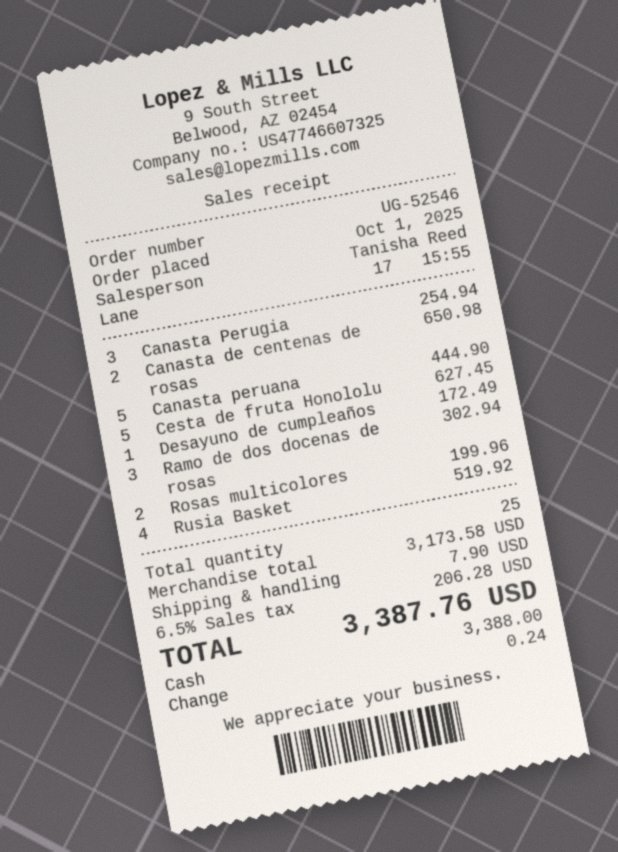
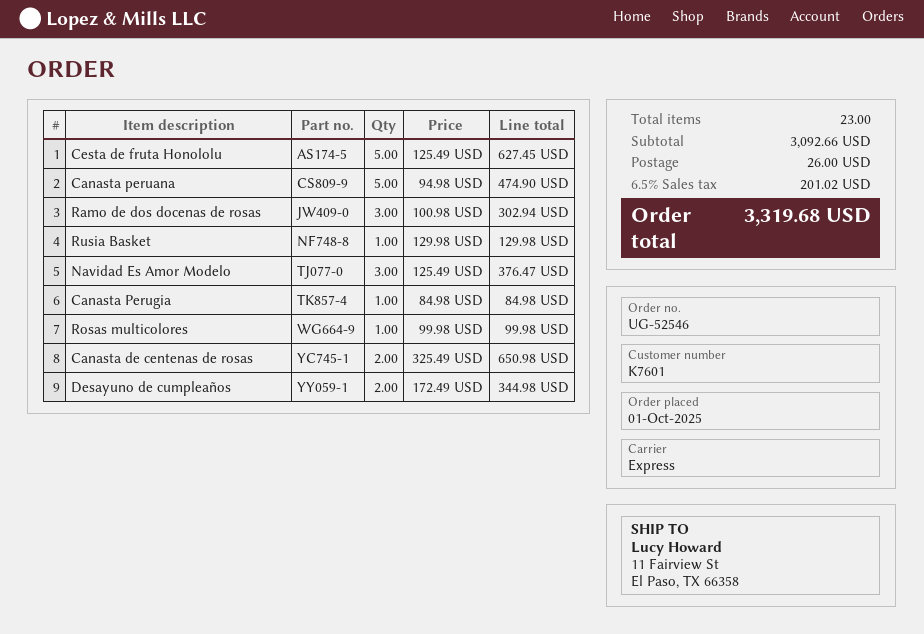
Canasta Perugia: 3 for 254.94 -> 1 for 84.98
Canasta peruana: 5 for 444.90 -> 5 for 474.90
Desayuno de cumpleaños: 1 for 172.49 -> 2 for 344.98
Rosas multicolores: 2 for 199.96 -> 1 for 99.98
Rusia Basket: 4 for 519.92 -> 1 for 129.98
Navidad Es Amor Modelo: none -> 3 for 376.47
total quantity: 25 -> 23
subtotal: 3173.58 -> 3092.66
shipping: 7.90 -> 26.00
tax: 6.5% = 206.28 -> 6.5% = 201.02
total: 3387.76 -> 3319.68

